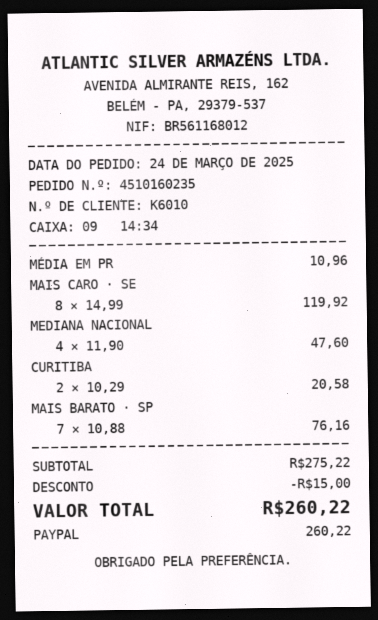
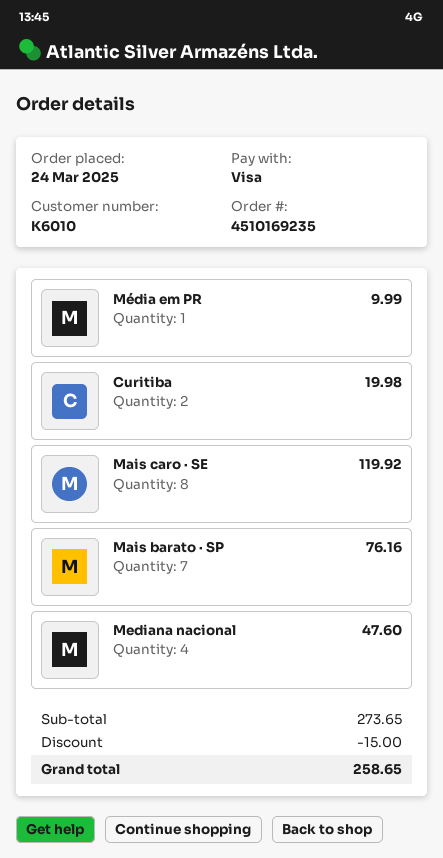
order number: 4510160235 -> 4510169235
payment method: PayPal -> Visa
MÉDIA EM PR: 1 for 10.96 -> 1 for 9.99
CURITIBA: 2 for 20.58 -> 2 for 19.98
subtotal: 275.22 -> 273.65
total: 260.22 -> 258.65

